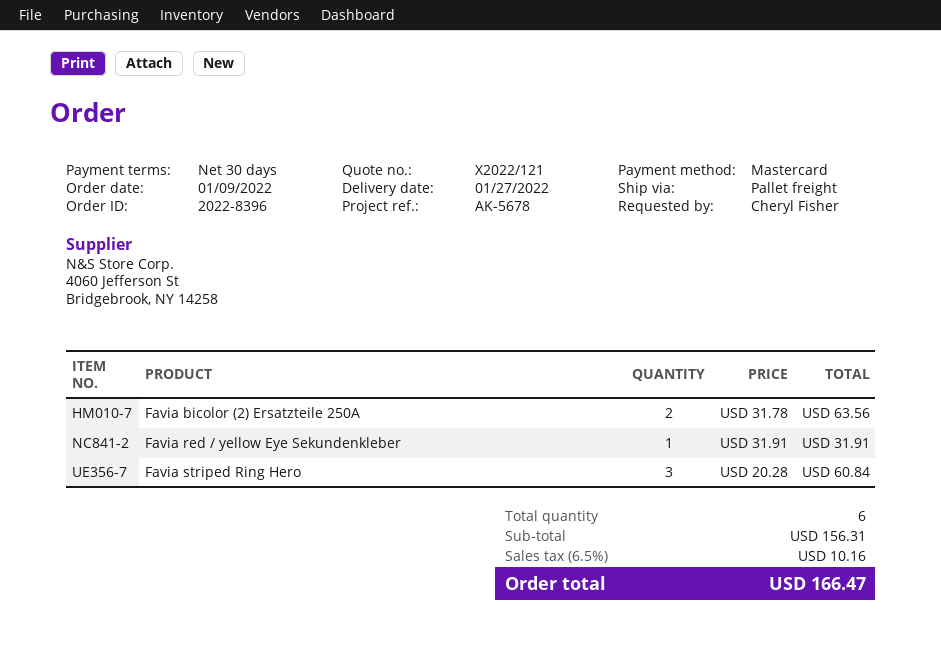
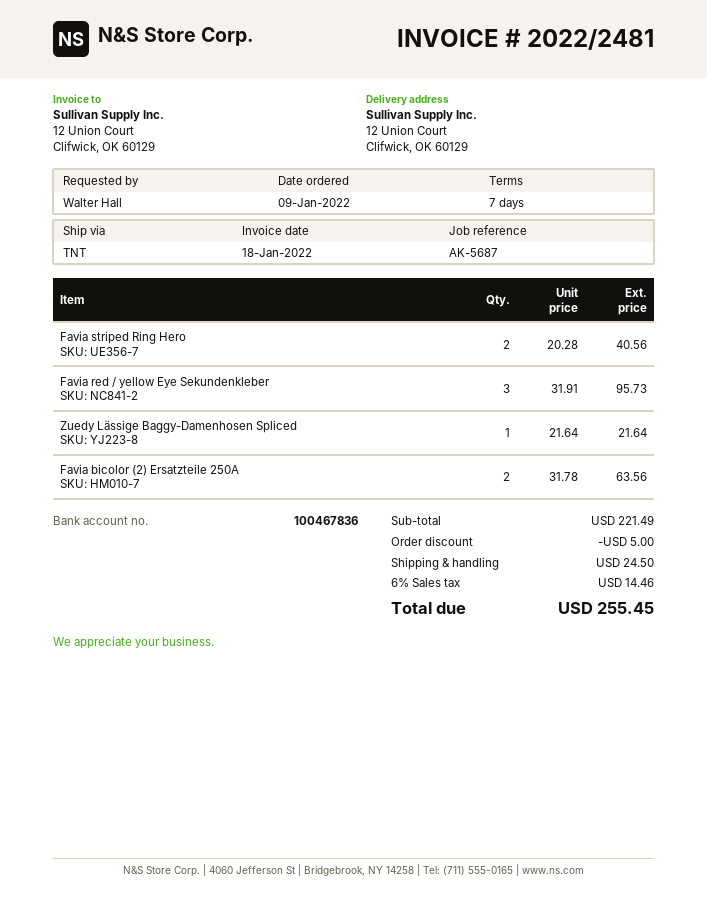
payment terms: 30 days -> 7 days
reference: AK-5678 -> AK-5687
ordered by: Cheryl Fisher -> Walter Hall
shipping method: pallet freight -> TNT
Favia red / yellow Eye Sekundenkleber: 1 x 31.91 = 31.91 -> 3 x 31.91 = 95.73
Favia striped Ring Hero: 3 x 20.28 = 60.84 -> 2 x 20.28 = 40.56
Zuedy Lässige Baggy-Damenhosen Spliced: none -> 1 x 21.64 = 21.64
subtotal: 156.31 -> 221.49
discount: none -> 5.00
shipping: none -> 24.50
tax: 6.5% = 10.16 -> 6% = 14.46
total: 166.47 -> 255.45

